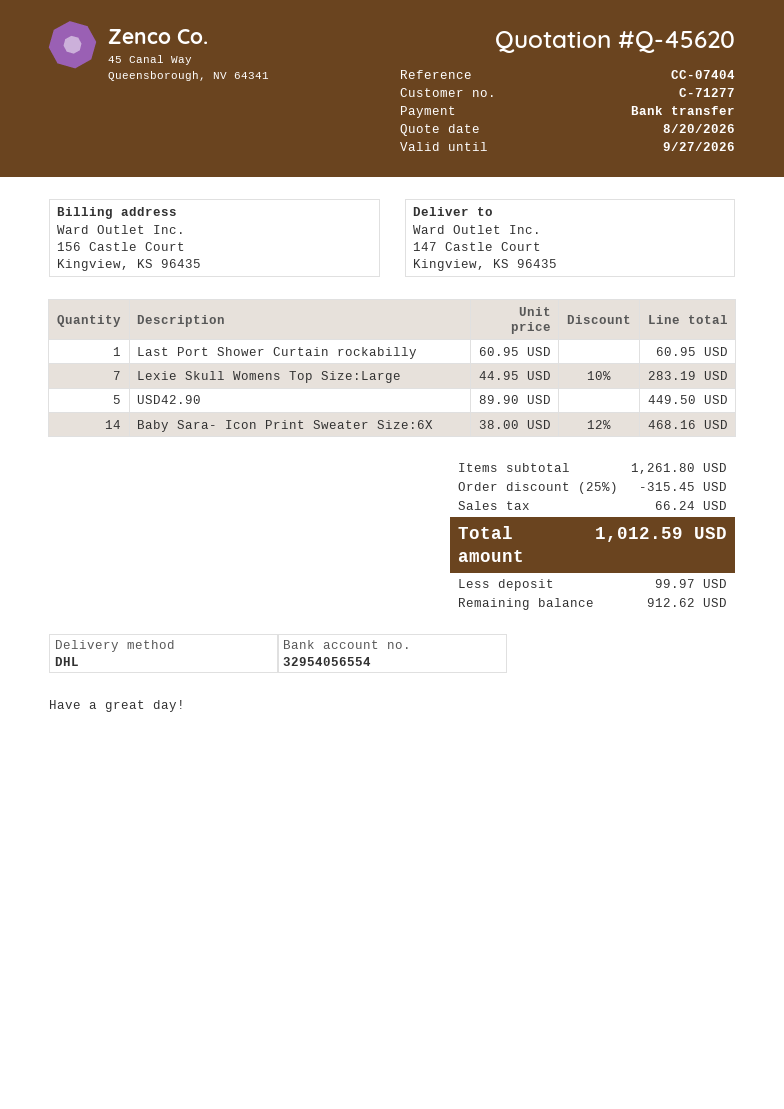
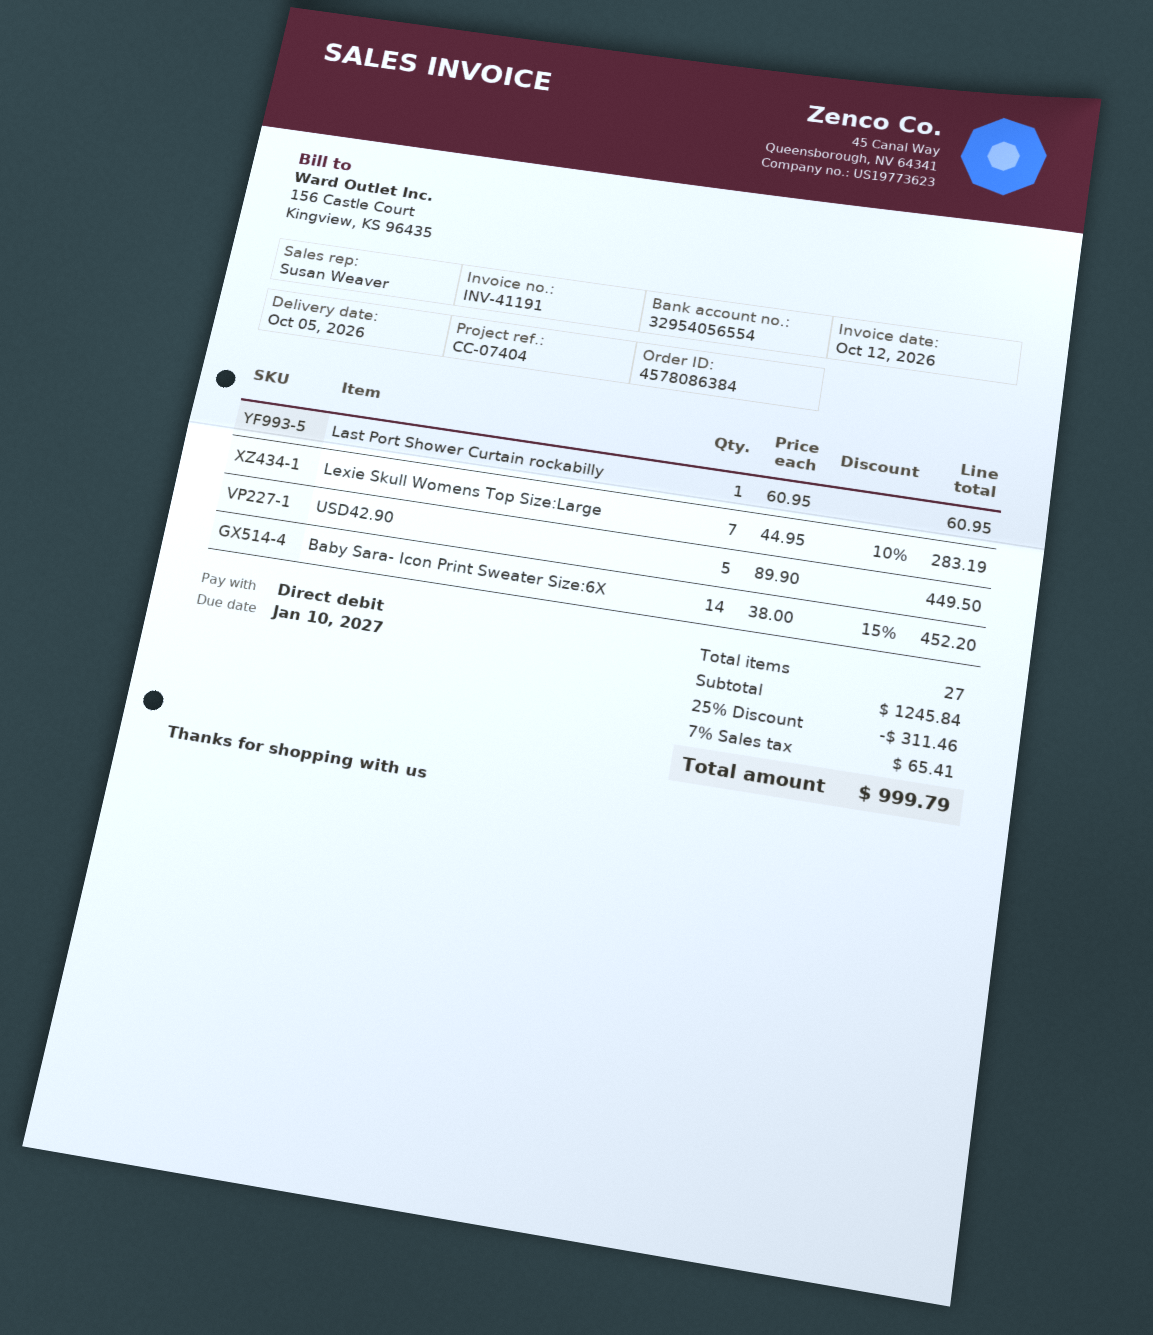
payment method: bank transfer -> direct debit
Baby Sara- Icon Print Sweater Size:6X: 14 x 38.00 - 12% = 468.16 -> 14 x 38.00 - 15% = 452.20
subtotal: 1261.80 -> 1245.84
discount: 25% = 315.45 -> 25% = 311.46
tax: 66.24 -> 65.41
total: 1012.59 -> 999.79

